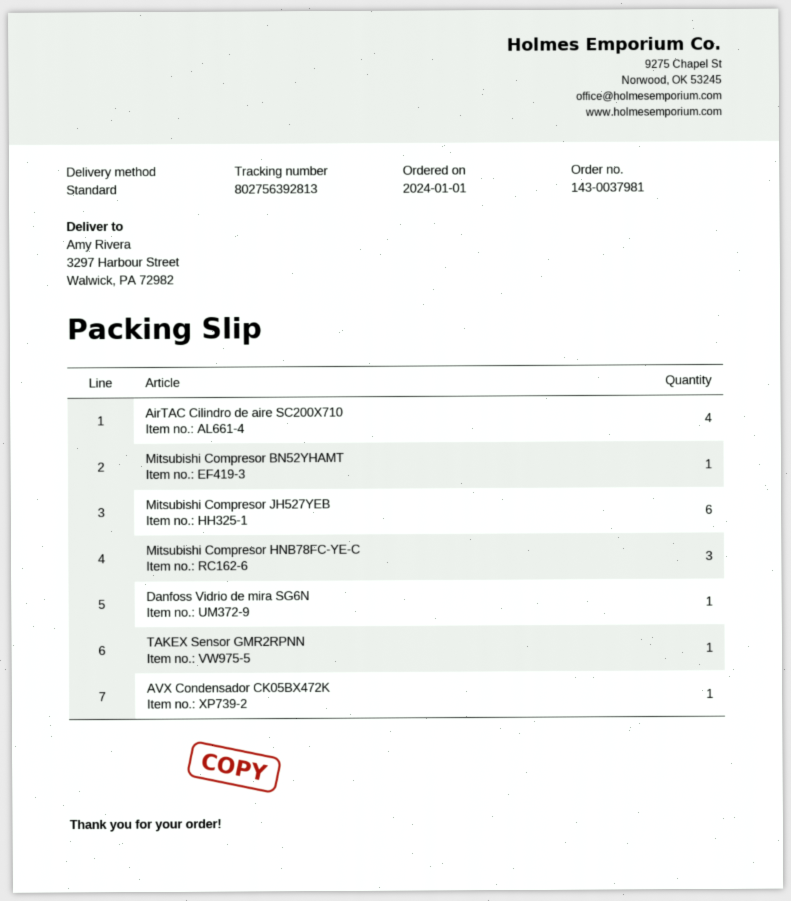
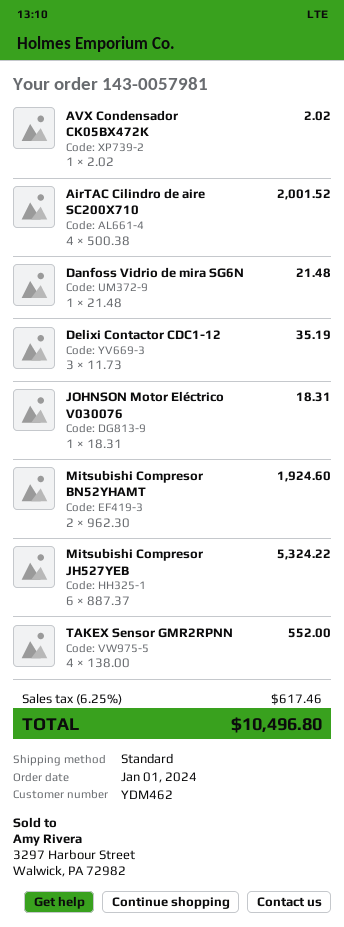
order number: 143-0037981 -> 143-0057981
Mitsubishi Compresor BN52YHAMT: 1 -> 2
Mitsubishi Compresor HNB78FC-YE-C: 3 -> none
TAKEX Sensor GMR2RPNN: 1 -> 4
Delixi Contactor CDC1-12: none -> 3
JOHNSON Motor Eléctrico V030076: none -> 1

